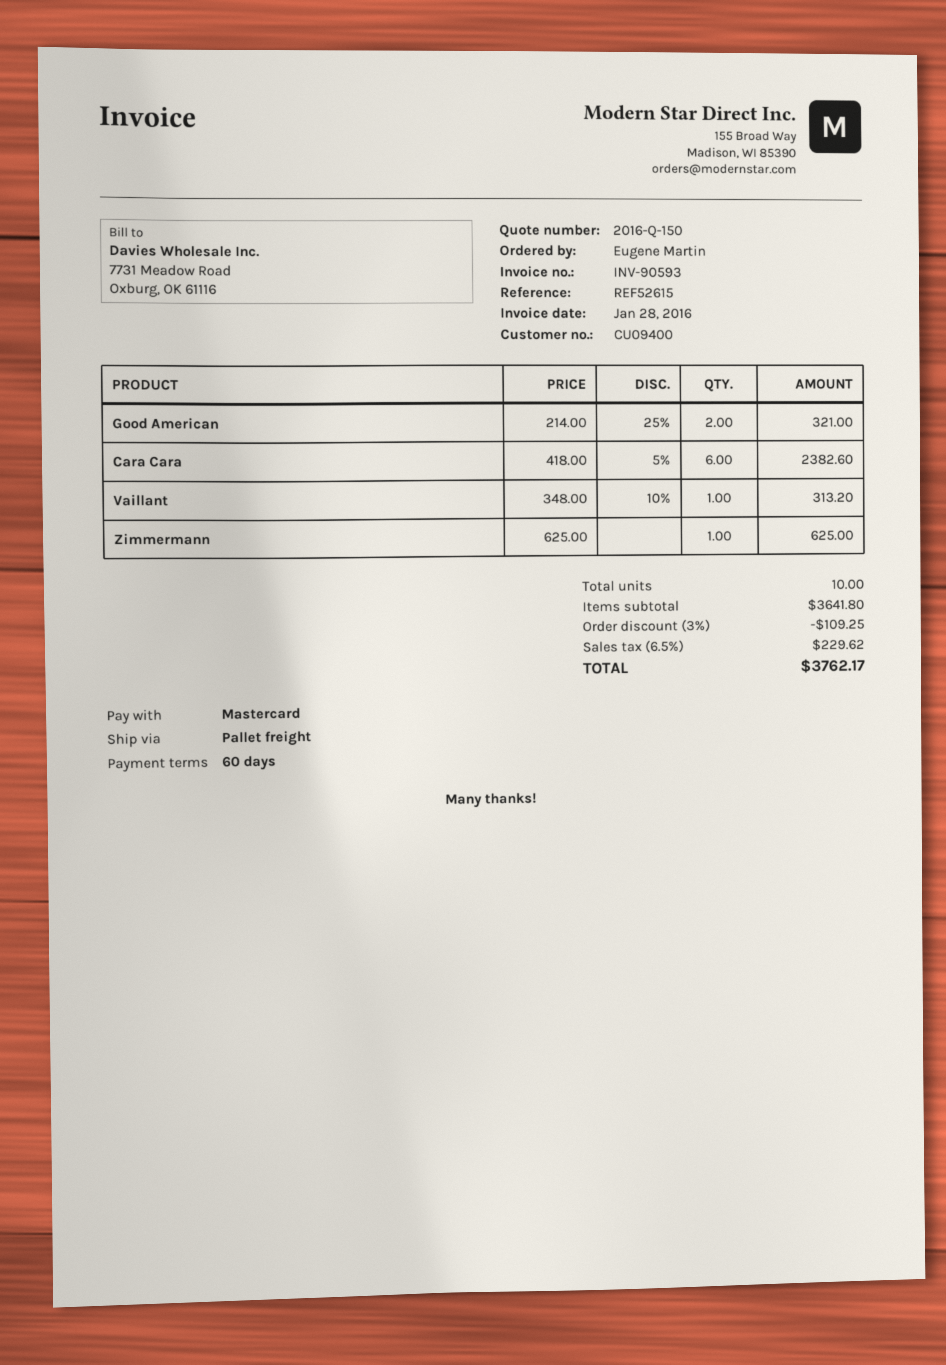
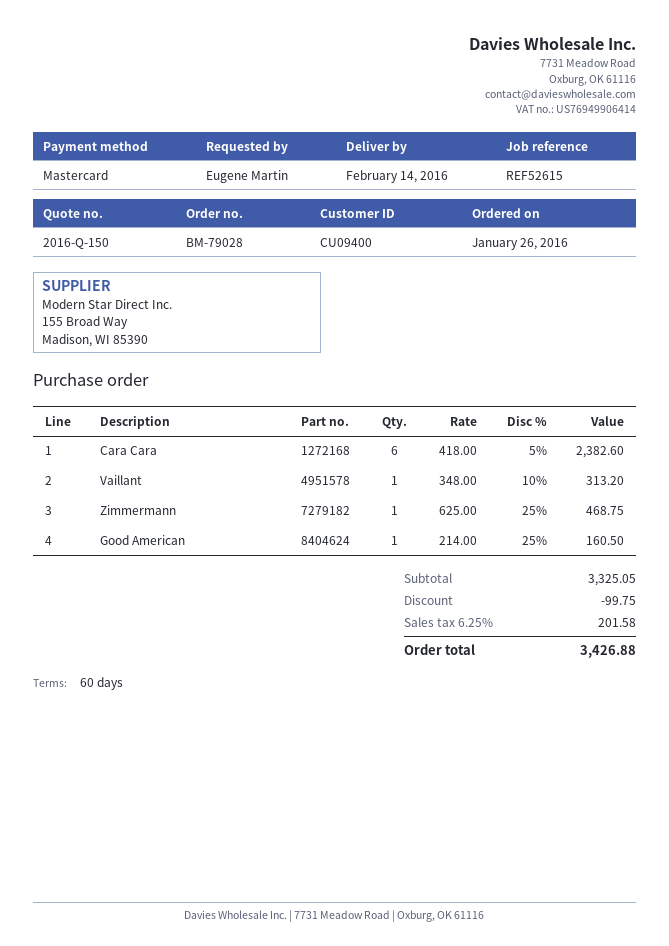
Good American: 2 x 214.00 - 25% = 321.00 -> 1 x 214.00 - 25% = 160.50
Zimmermann: 1 x 625.00 = 625.00 -> 1 x 625.00 - 25% = 468.75
subtotal: 3641.80 -> 3325.05
discount: 109.25 -> 99.75
tax: 6.5% = 229.62 -> 6.25% = 201.58
total: 3762.17 -> 3426.88

